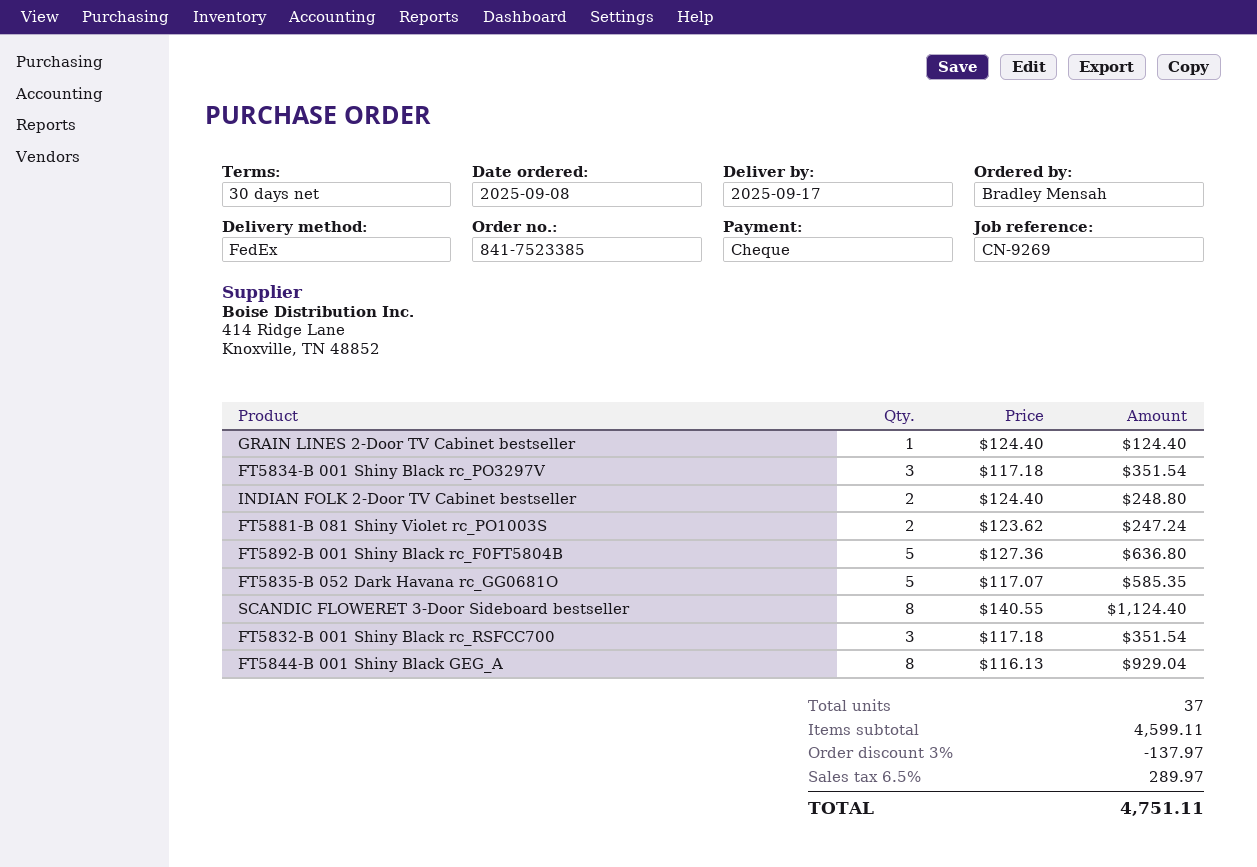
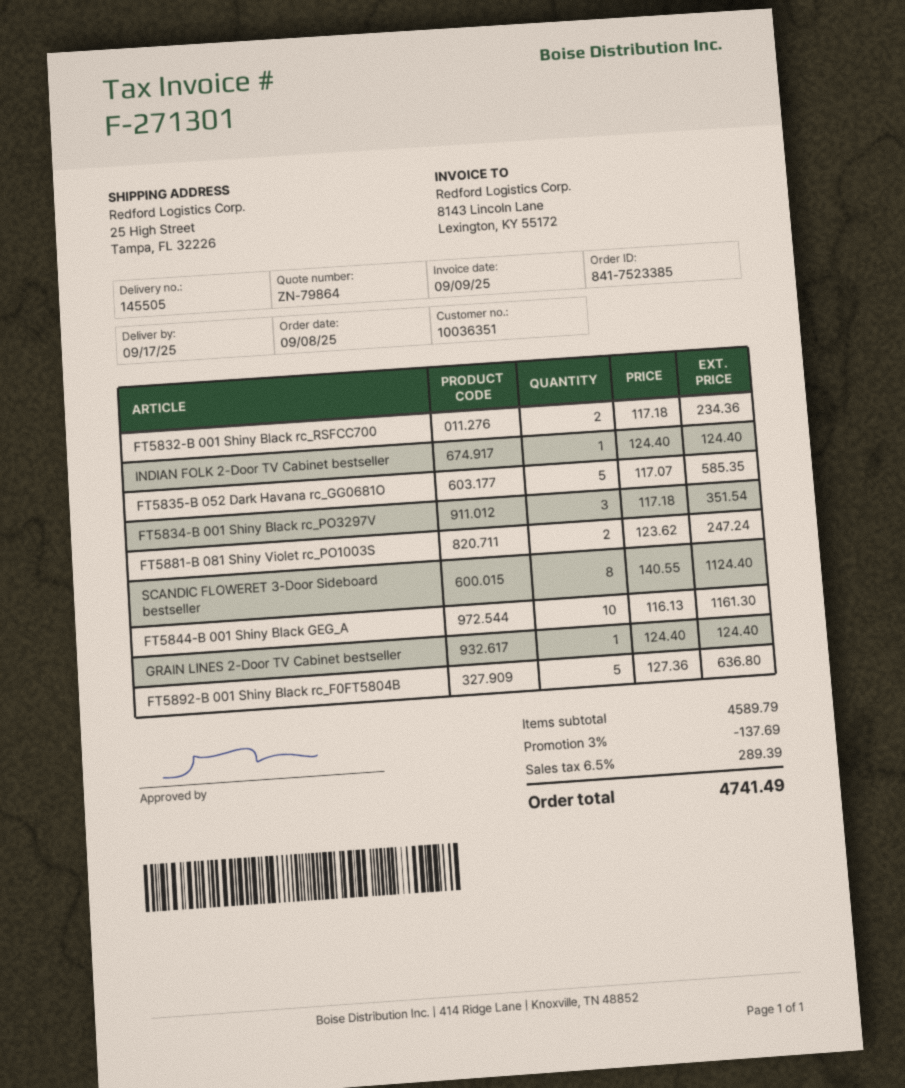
INDIAN FOLK 2-Door TV Cabinet bestseller: 2 x 124.40 = 248.80 -> 1 x 124.40 = 124.40
FT5832-B 001 Shiny Black rc_RSFCC700: 3 x 117.18 = 351.54 -> 2 x 117.18 = 234.36
FT5844-B 001 Shiny Black GEG_A: 8 x 116.13 = 929.04 -> 10 x 116.13 = 1161.30
subtotal: 4599.11 -> 4589.79
discount: 3% = 137.97 -> 3% = 137.69
tax: 6.5% = 289.97 -> 6.5% = 289.39
total: 4751.11 -> 4741.49

